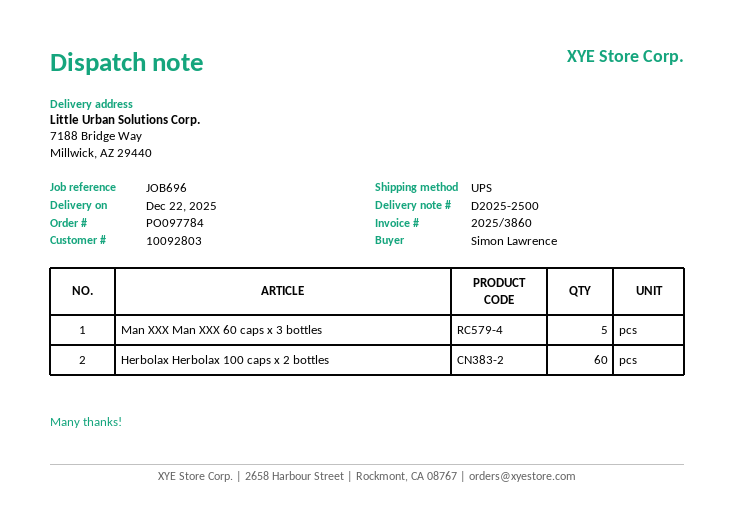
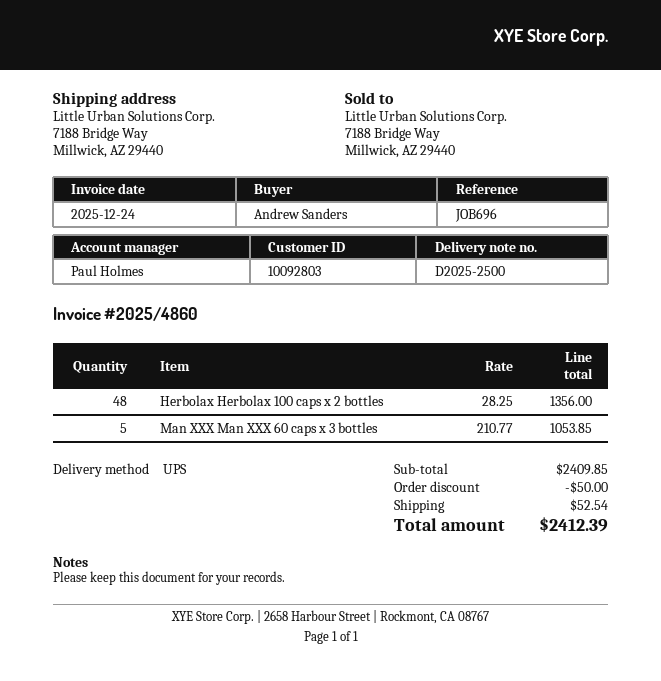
invoice number: 2025/3860 -> 2025/4860
ordered by: Simon Lawrence -> Andrew Sanders
Herbolax Herbolax 100 caps x 2 bottles: 60 -> 48

